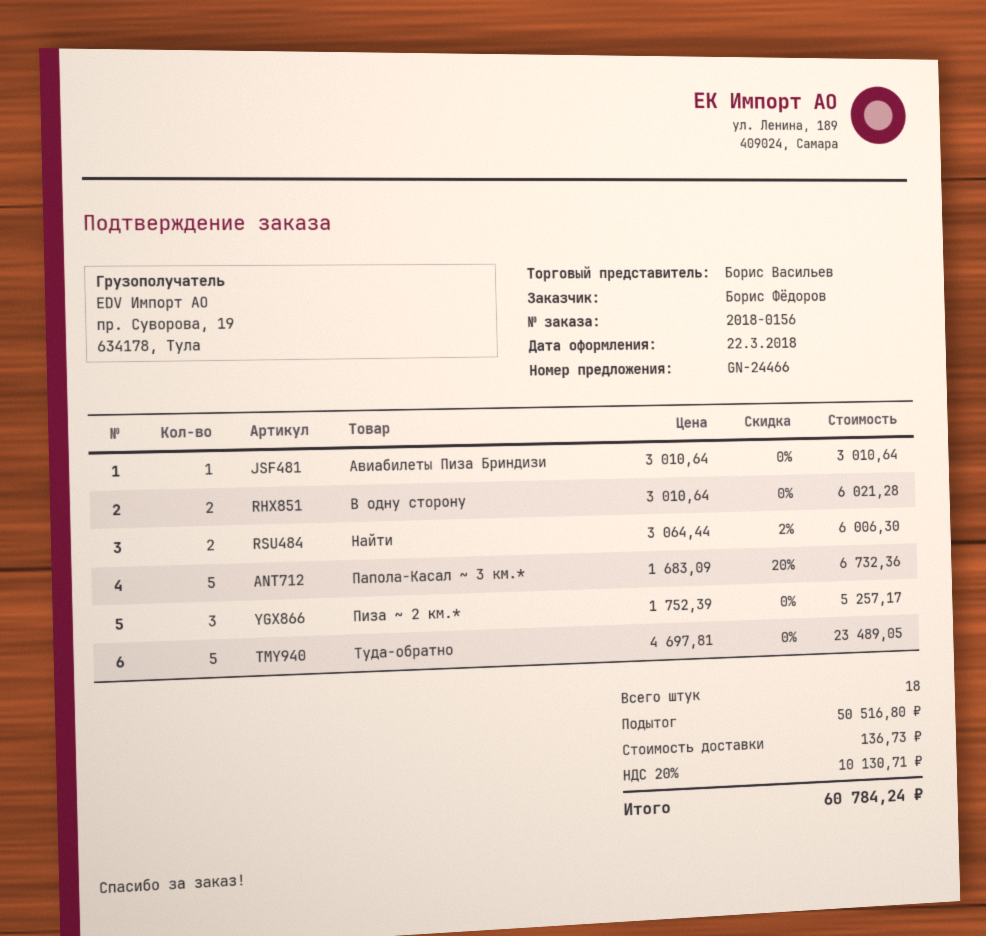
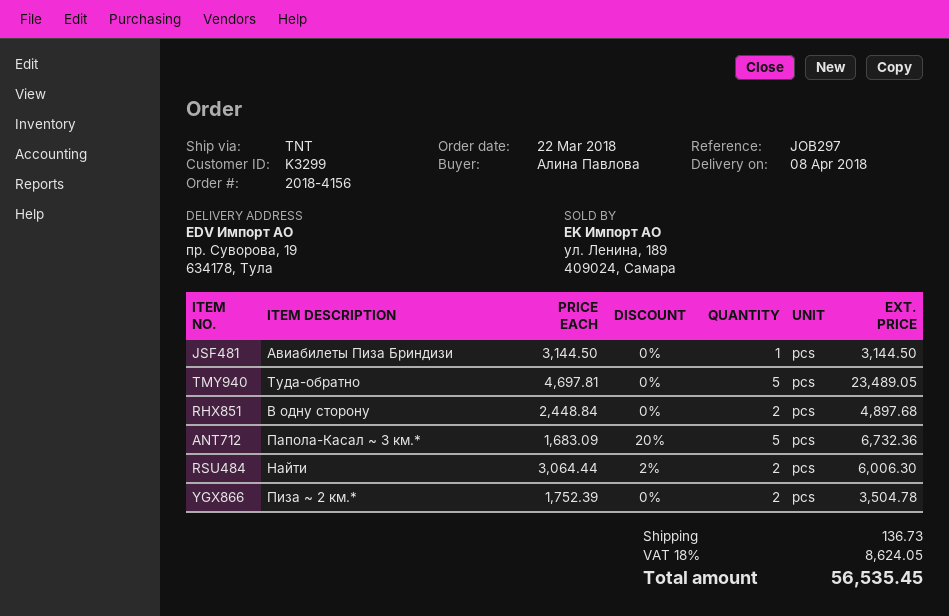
order number: 2018-0156 -> 2018-4156
ordered by: Борис Фёдоров -> Алина Павлова
Авиабилеты Пиза Бриндизи: 1 x 3010.64 = 3010.64 -> 1 x 3144.50 = 3144.50
В одну сторону: 2 x 3010.64 = 6021.28 -> 2 x 2448.84 = 4897.68
Пиза ~ 2 км.*: 3 x 1752.39 = 5257.17 -> 2 x 1752.39 = 3504.78
tax: 20% = 10130.71 -> 18% = 8624.05
total: 60784.24 -> 56535.45

